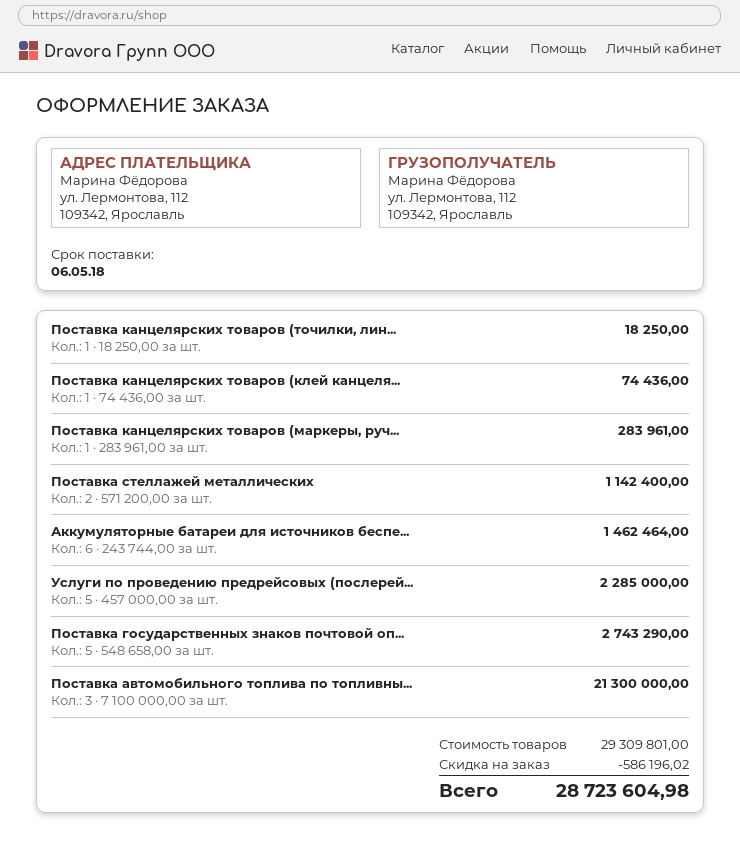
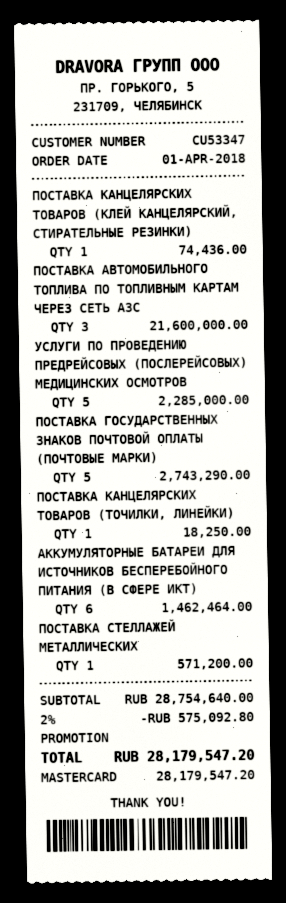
Поставка канцелярских товаров (маркеры, руч...: 1 for 283961.00 -> none
Поставка стеллажей металлических: 2 for 1142400.00 -> 1 for 571200.00
Поставка автомобильного топлива по топливны...: 3 for 21300000.00 -> 3 for 21600000.00
subtotal: 29309801.00 -> 28754640.00
discount: 586196.02 -> 575092.80
total: 28723604.98 -> 28179547.20

